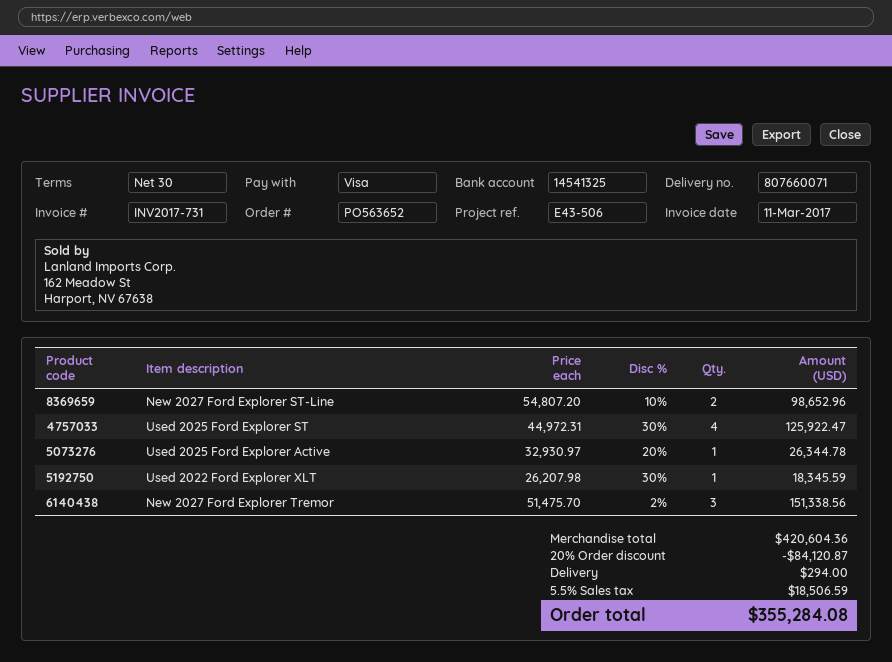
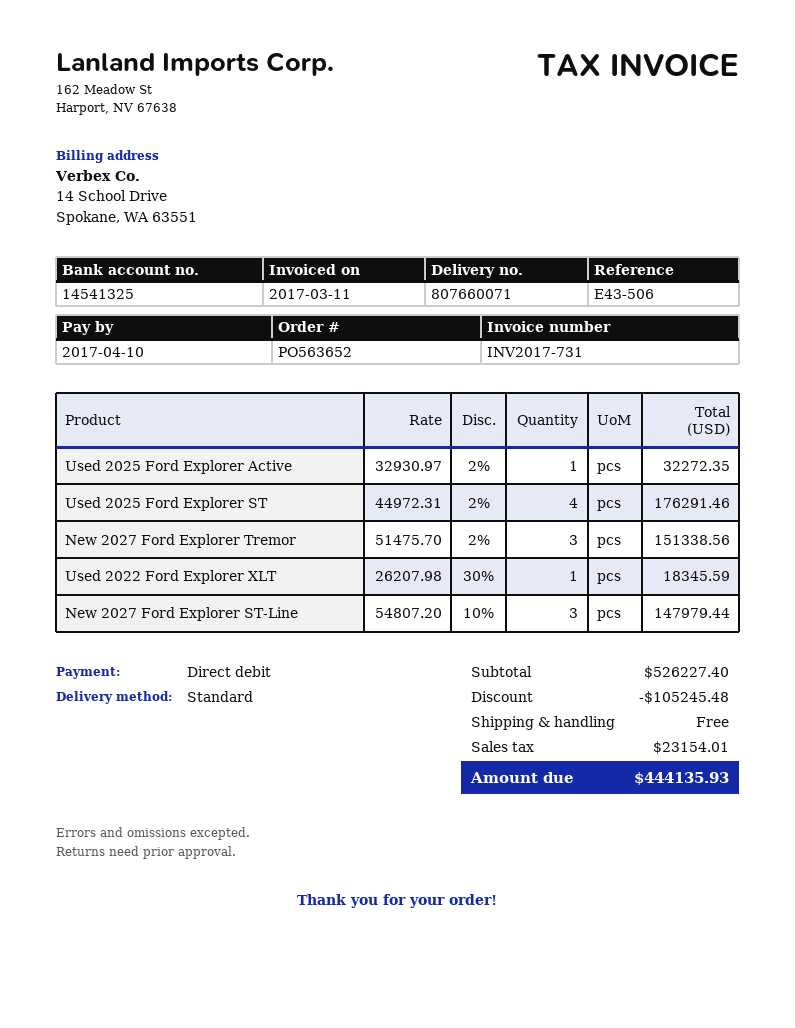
payment method: Visa -> direct debit
New 2027 Ford Explorer ST-Line: 2 x 54807.20 - 10% = 98652.96 -> 3 x 54807.20 - 10% = 147979.44
Used 2025 Ford Explorer ST: 4 x 44972.31 - 30% = 125922.47 -> 4 x 44972.31 - 2% = 176291.46
Used 2025 Ford Explorer Active: 1 x 32930.97 - 20% = 26344.78 -> 1 x 32930.97 - 2% = 32272.35
subtotal: 420604.36 -> 526227.40
discount: 84120.87 -> 105245.48
shipping: 294.00 -> 0.00
tax: 18506.59 -> 23154.01
total: 355284.08 -> 444135.93

